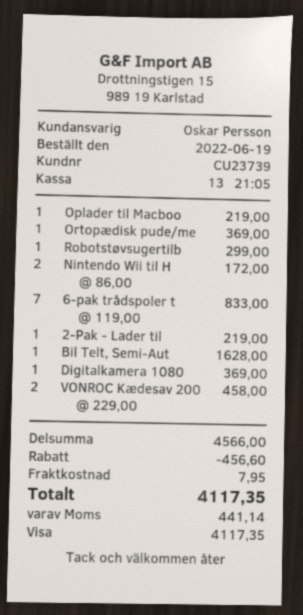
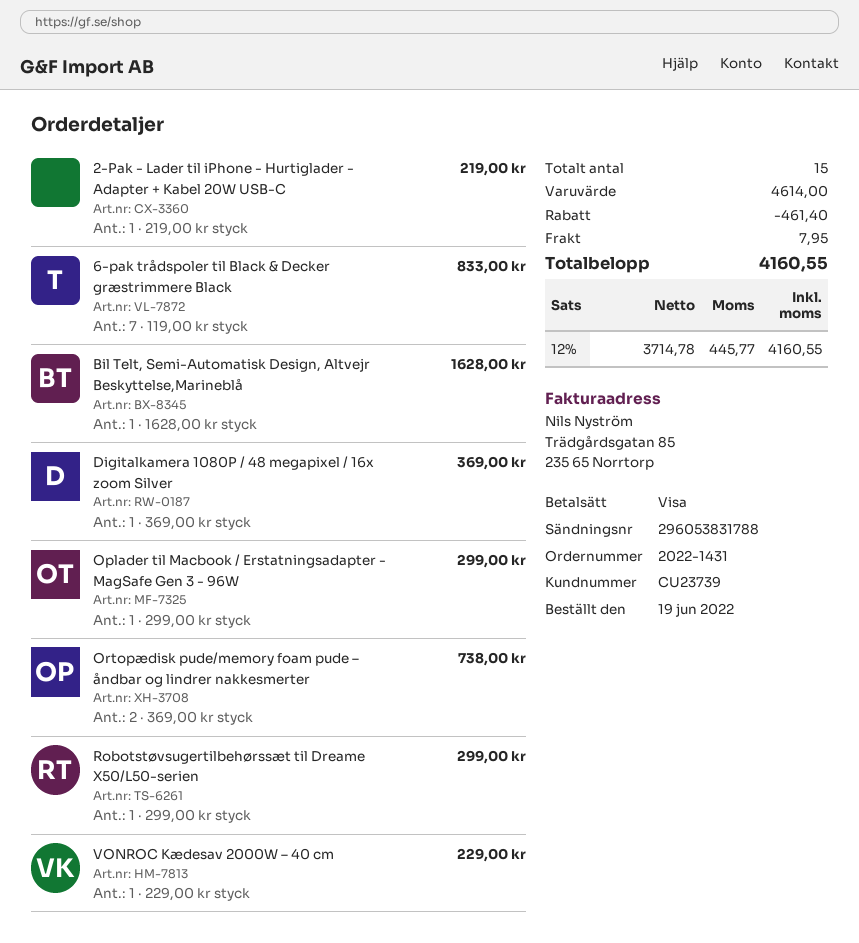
Oplader til Macboo: 1 x 219.00 = 219.00 -> 1 x 299.00 = 299.00
Ortopædisk pude/me: 1 x 369.00 = 369.00 -> 2 x 369.00 = 738.00
Nintendo Wii til H: 2 x 86.00 = 172.00 -> none
VONROC Kædesav 200: 2 x 229.00 = 458.00 -> 1 x 229.00 = 229.00
subtotal: 4566.00 -> 4614.00
discount: 456.60 -> 461.40
tax: 441.14 -> 445.77
total: 4117.35 -> 4160.55

